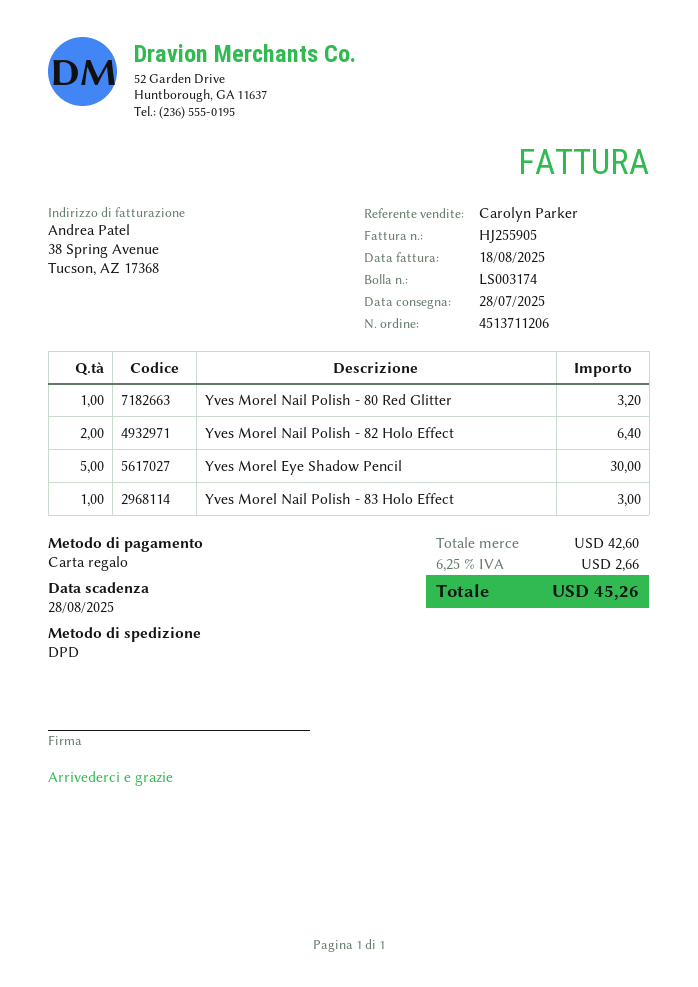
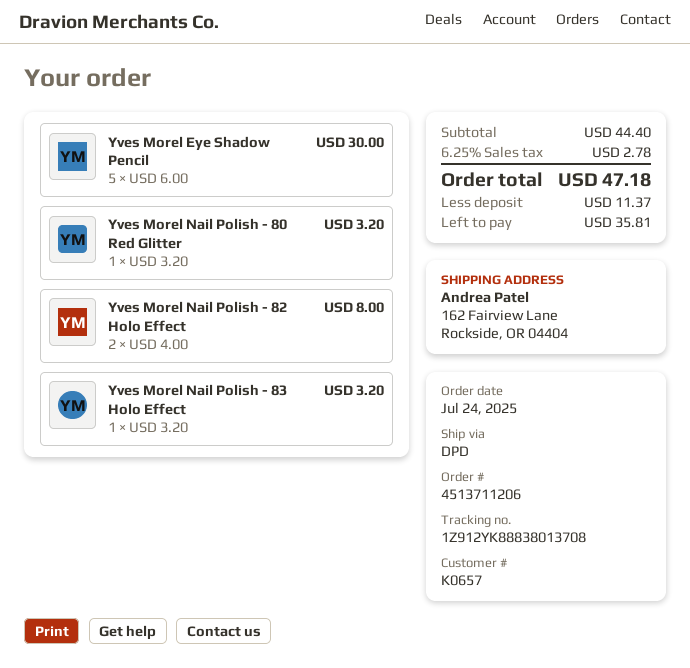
Yves Morel Nail Polish - 82 Holo Effect: 2 for 6.40 -> 2 for 8.00
Yves Morel Nail Polish - 83 Holo Effect: 1 for 3.00 -> 1 for 3.20
subtotal: 42.60 -> 44.40
tax: 6.25% = 2.66 -> 6.25% = 2.78
total: 45.26 -> 47.18

